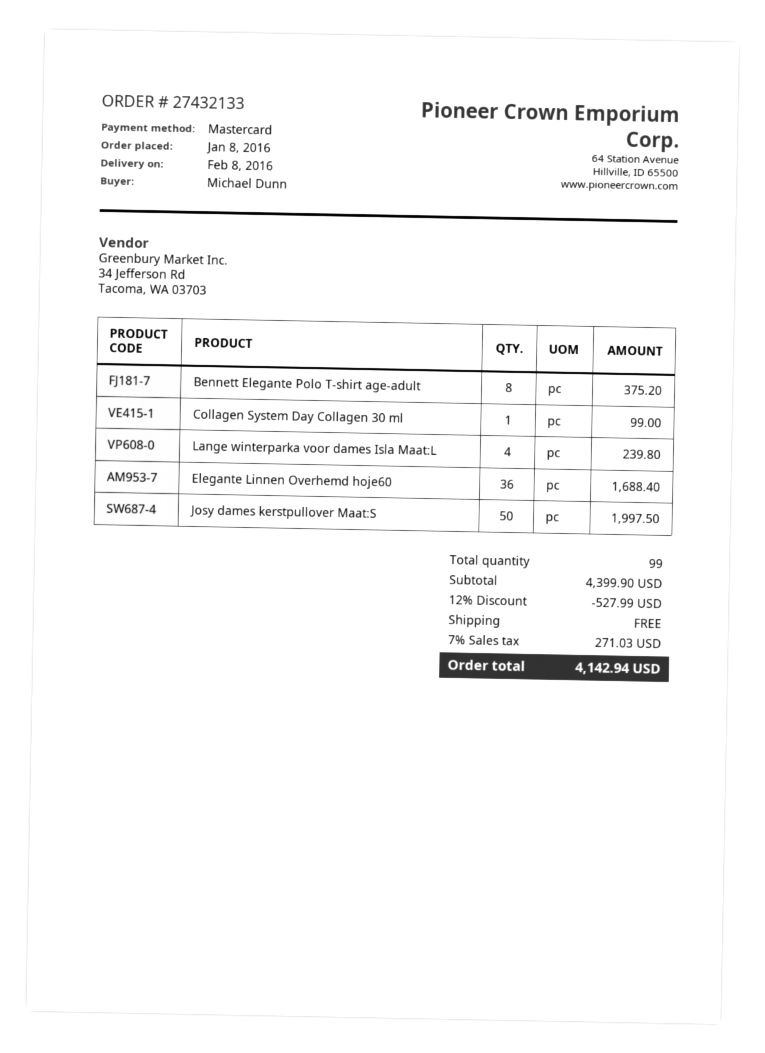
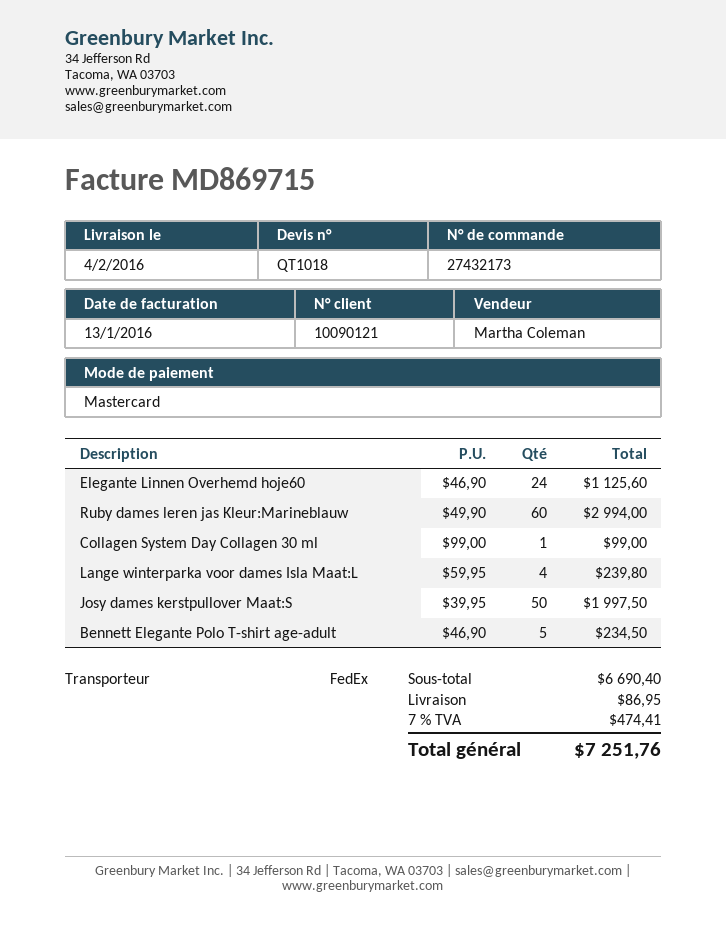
order number: 27432133 -> 27432173
delivery date: 2016-02-08 -> 2016-02-04
Bennett Elegante Polo T-shirt age-adult: 8 for 375.20 -> 5 for 234.50
Elegante Linnen Overhemd hoje60: 36 for 1688.40 -> 24 for 1125.60
Ruby dames leren jas Kleur:Marineblauw: none -> 60 for 2994.00
subtotal: 4399.90 -> 6690.40
discount: 12% = 527.99 -> none
shipping: 0.00 -> 86.95
tax: 7% = 271.03 -> 7% = 474.41
total: 4142.94 -> 7251.76

